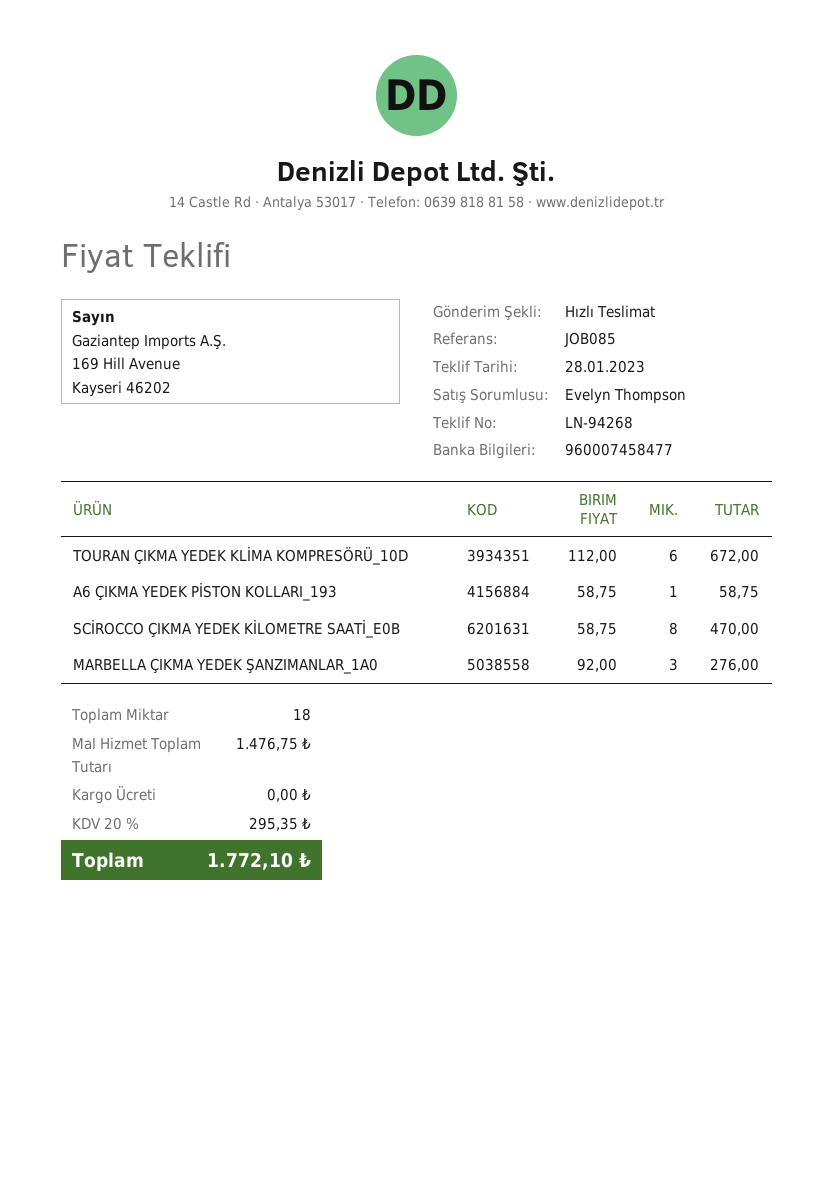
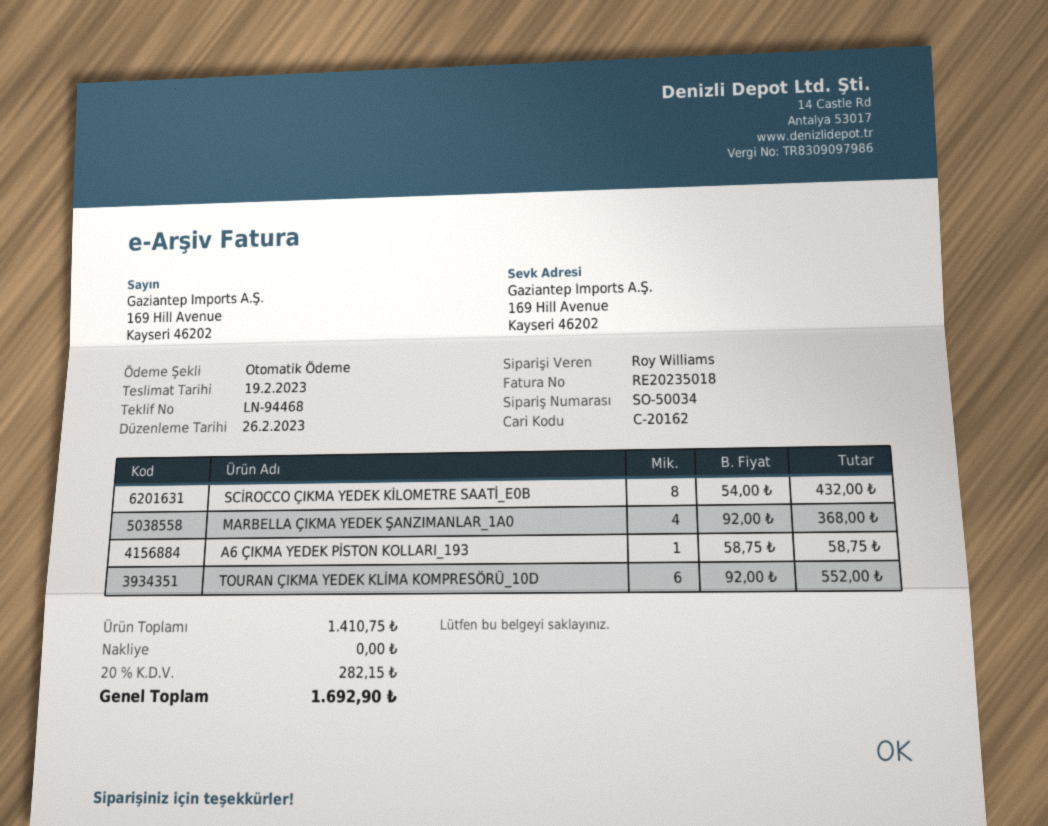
quote number: LN-94268 -> LN-94468
TOURAN ÇIKMA YEDEK KLİMA KOMPRESÖRÜ_10D: 6 x 112.00 = 672.00 -> 6 x 92.00 = 552.00
SCİROCCO ÇIKMA YEDEK KİLOMETRE SAATİ_E0B: 8 x 58.75 = 470.00 -> 8 x 54.00 = 432.00
MARBELLA ÇIKMA YEDEK ŞANZIMANLAR_1A0: 3 x 92.00 = 276.00 -> 4 x 92.00 = 368.00
subtotal: 1476.75 -> 1410.75
tax: 20% = 295.35 -> 20% = 282.15
total: 1772.10 -> 1692.90

